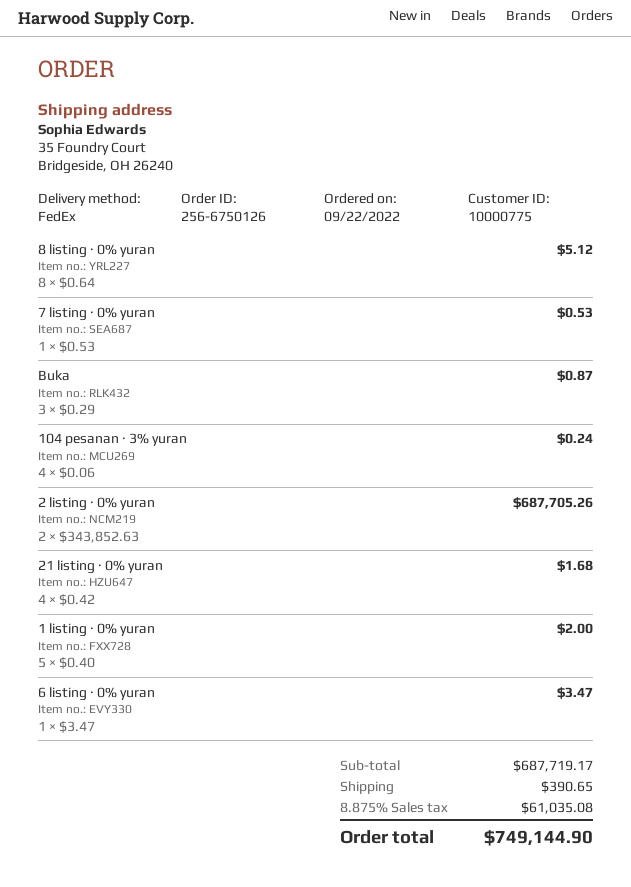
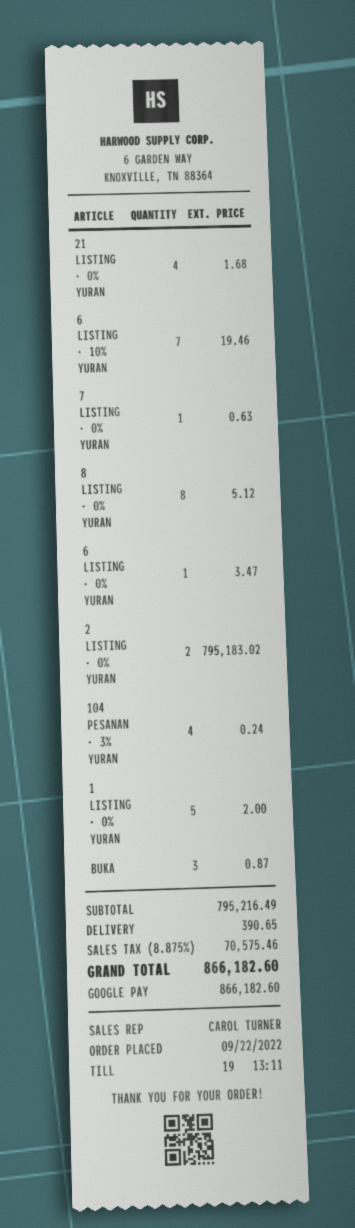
7 listing · 0% yuran: 1 for 0.53 -> 1 for 0.63
2 listing · 0% yuran: 2 for 687705.26 -> 2 for 795183.02
6 LISTING · 10% YURAN: none -> 7 for 19.46
subtotal: 687719.17 -> 795216.49
tax: 8.875% = 61035.08 -> 8.875% = 70575.46
total: 749144.90 -> 866182.60

